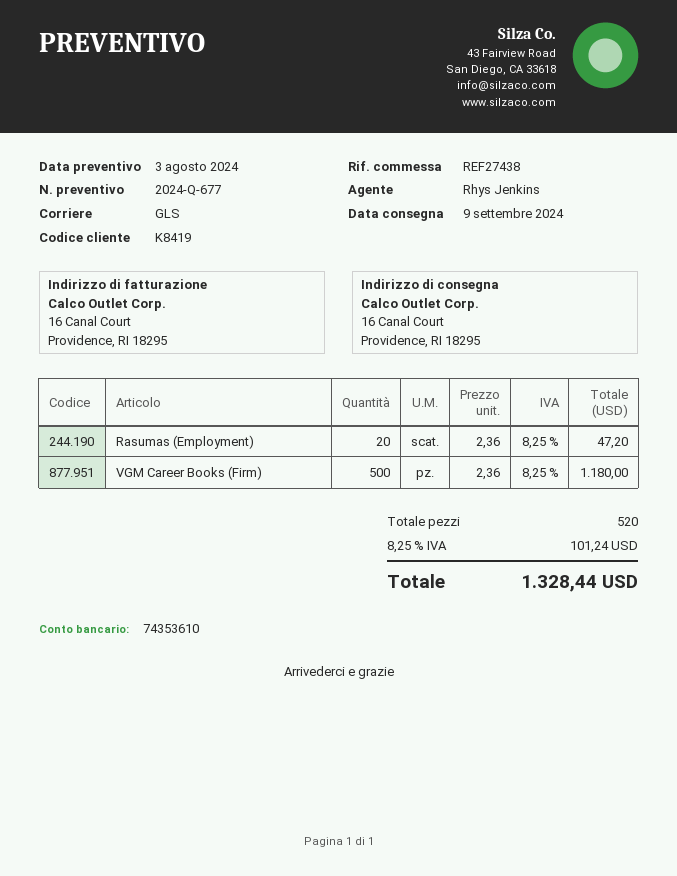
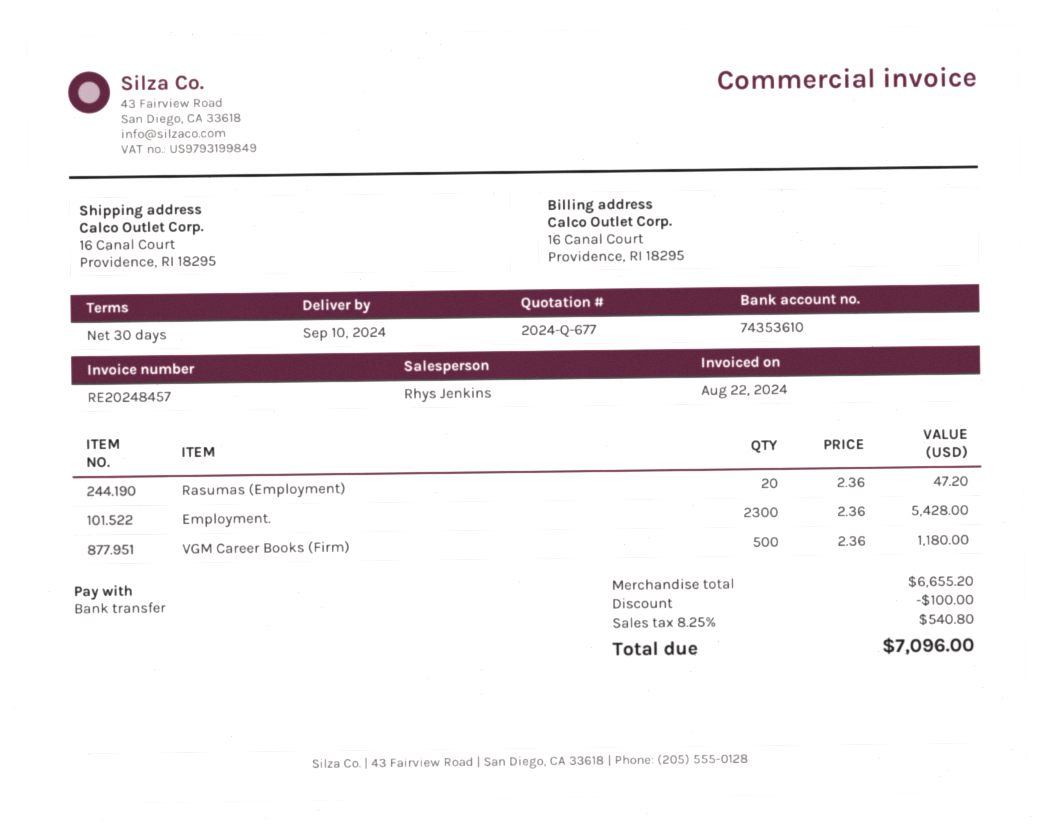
delivery date: 2024-09-09 -> 2024-09-10
Employment.: none -> 2300 x 2.36 = 5428.00
discount: none -> 100.00
tax: 8.25% = 101.24 -> 8.25% = 540.80
total: 1328.44 -> 7096.00

